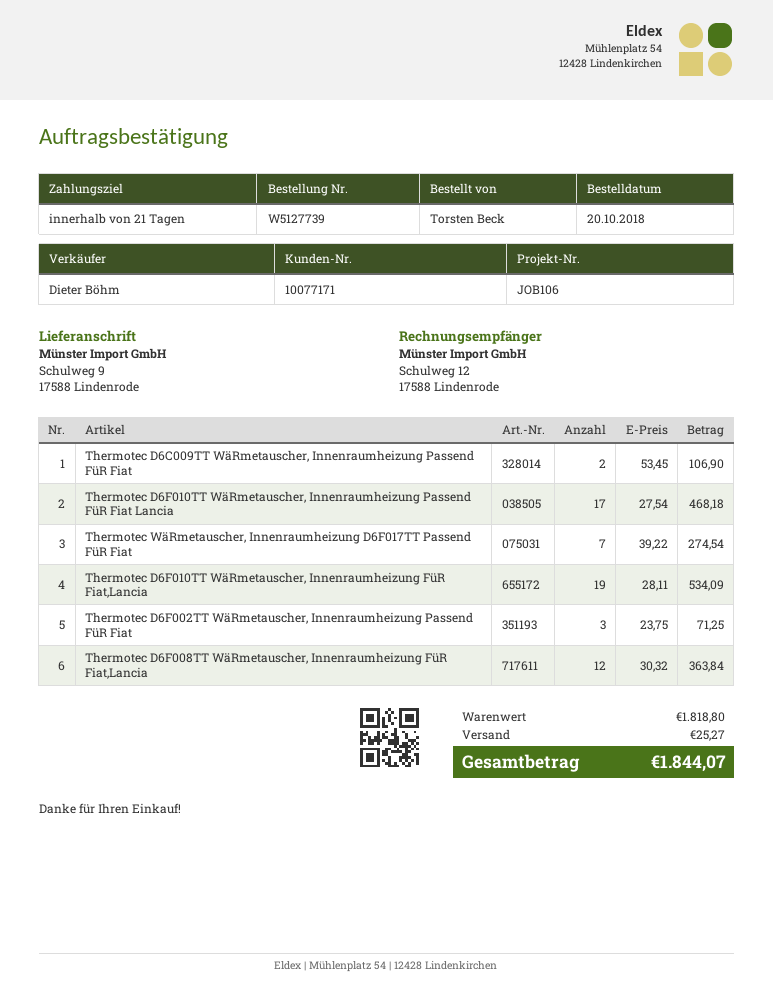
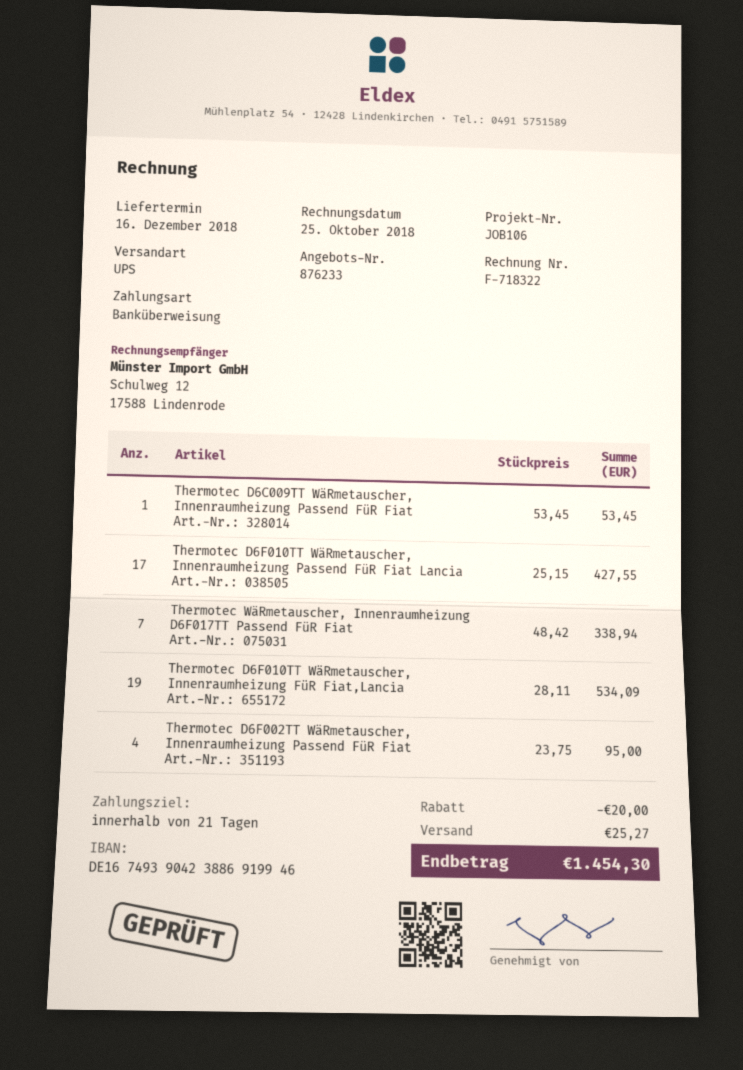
Thermotec D6C009TT WäRmetauscher, Innenraumheizung Passend FüR Fiat: 2 x 53.45 = 106.90 -> 1 x 53.45 = 53.45
Thermotec D6F010TT WäRmetauscher, Innenraumheizung Passend FüR Fiat Lancia: 17 x 27.54 = 468.18 -> 17 x 25.15 = 427.55
Thermotec WäRmetauscher, Innenraumheizung D6F017TT Passend FüR Fiat: 7 x 39.22 = 274.54 -> 7 x 48.42 = 338.94
Thermotec D6F002TT WäRmetauscher, Innenraumheizung Passend FüR Fiat: 3 x 23.75 = 71.25 -> 4 x 23.75 = 95.00
Thermotec D6F008TT WäRmetauscher, Innenraumheizung FüR Fiat,Lancia: 12 x 30.32 = 363.84 -> none
discount: none -> 20.00
total: 1844.07 -> 1454.30

